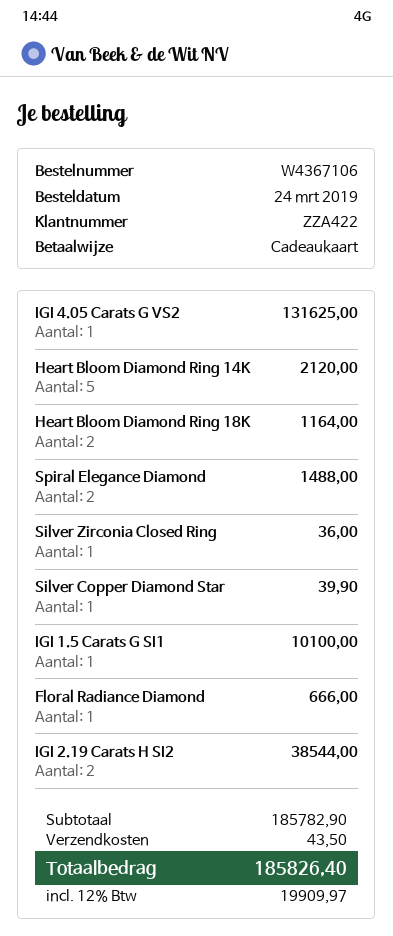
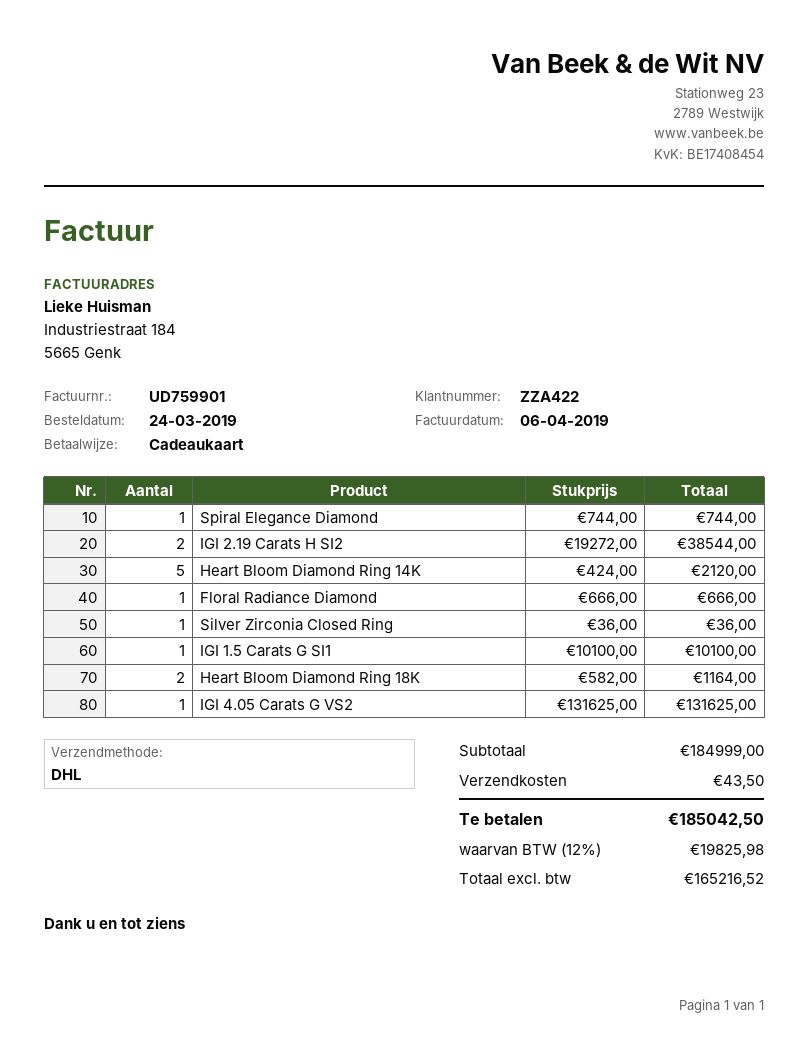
Spiral Elegance Diamond: 2 for 1488.00 -> 1 for 744.00
Silver Copper Diamond Star: 1 for 39.90 -> none
subtotal: 185782.90 -> 184999.00
tax: 12% = 19909.97 -> 12% = 19825.98
total: 185826.40 -> 185042.50

